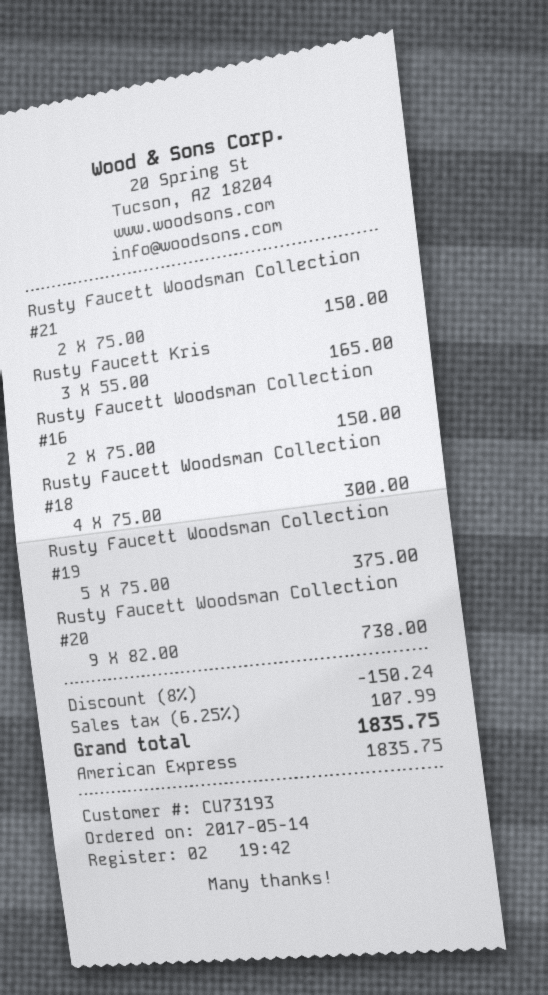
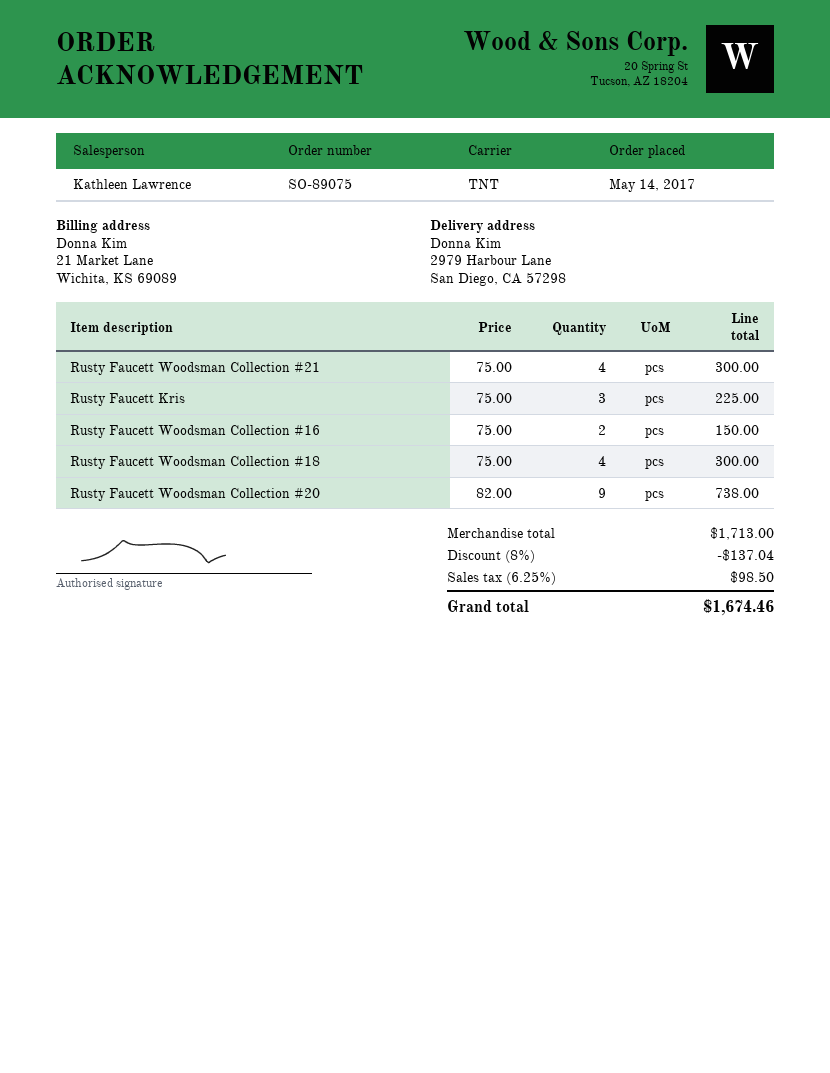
Rusty Faucett Woodsman Collection #21: 2 x 75.00 = 150.00 -> 4 x 75.00 = 300.00
Rusty Faucett Kris: 3 x 55.00 = 165.00 -> 3 x 75.00 = 225.00
Rusty Faucett Woodsman Collection #19: 5 x 75.00 = 375.00 -> none
discount: 8% = 150.24 -> 8% = 137.04
tax: 6.25% = 107.99 -> 6.25% = 98.50
total: 1835.75 -> 1674.46

